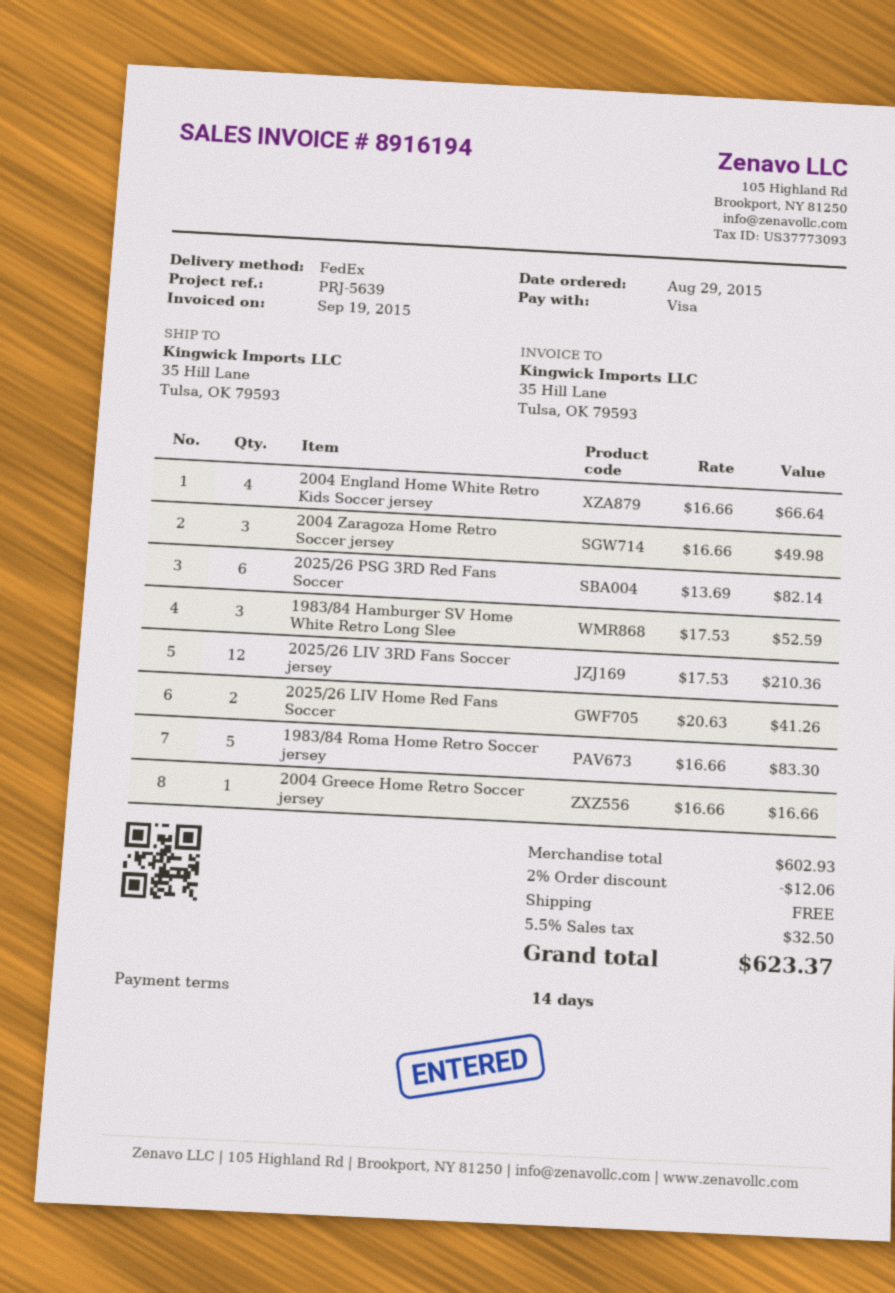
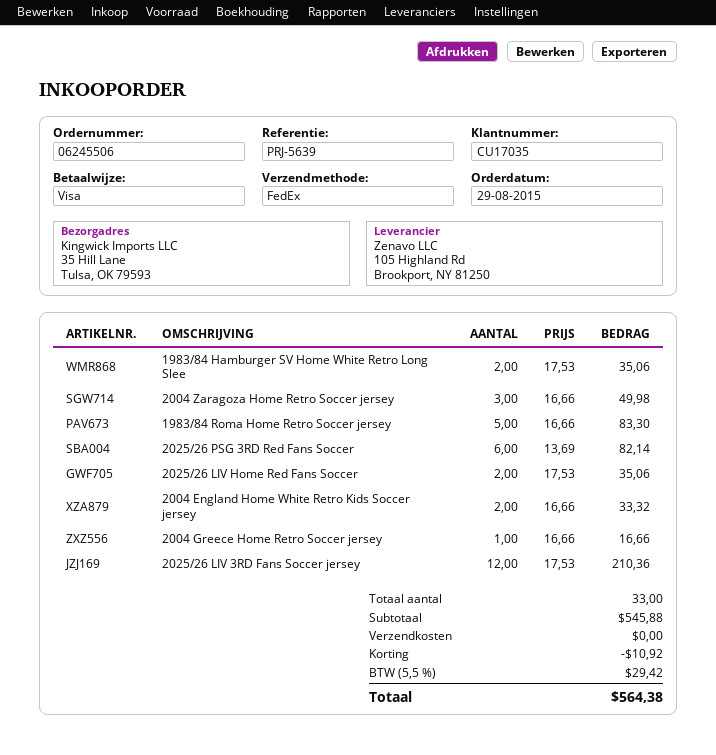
2004 England Home White Retro Kids Soccer jersey: 4 x 16.66 = 66.64 -> 2 x 16.66 = 33.32
1983/84 Hamburger SV Home White Retro Long Slee: 3 x 17.53 = 52.59 -> 2 x 17.53 = 35.06
2025/26 LIV Home Red Fans Soccer: 2 x 20.63 = 41.26 -> 2 x 17.53 = 35.06
subtotal: 602.93 -> 545.88
discount: 12.06 -> 10.92
tax: 5.5% = 32.50 -> 5.5% = 29.42
total: 623.37 -> 564.38

